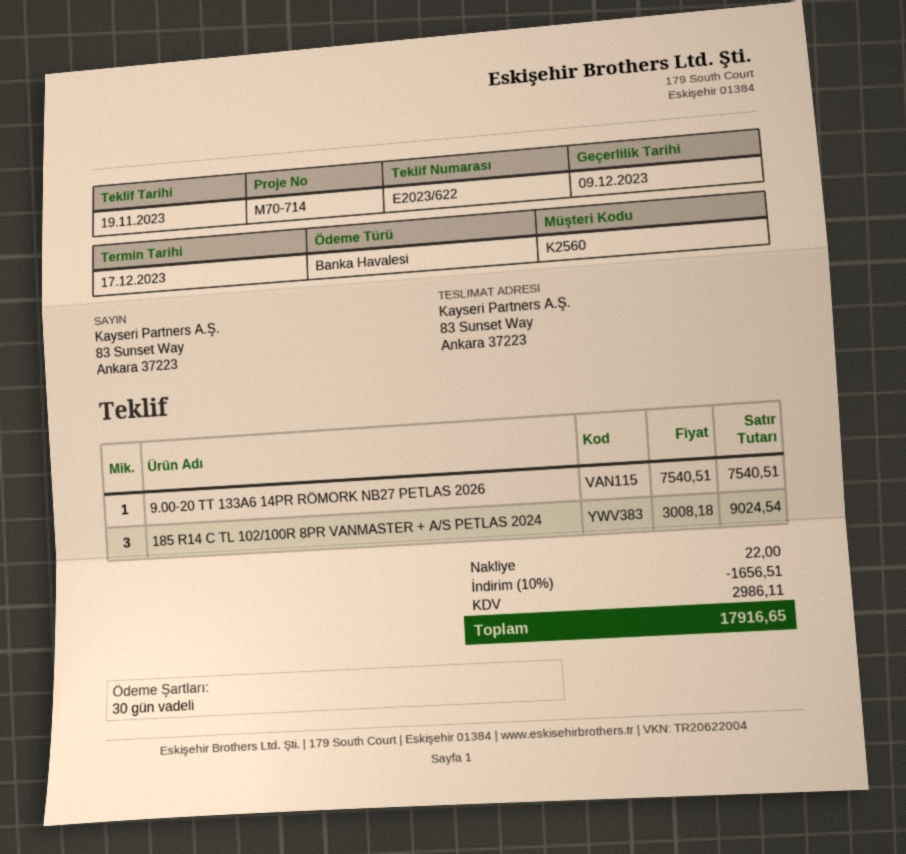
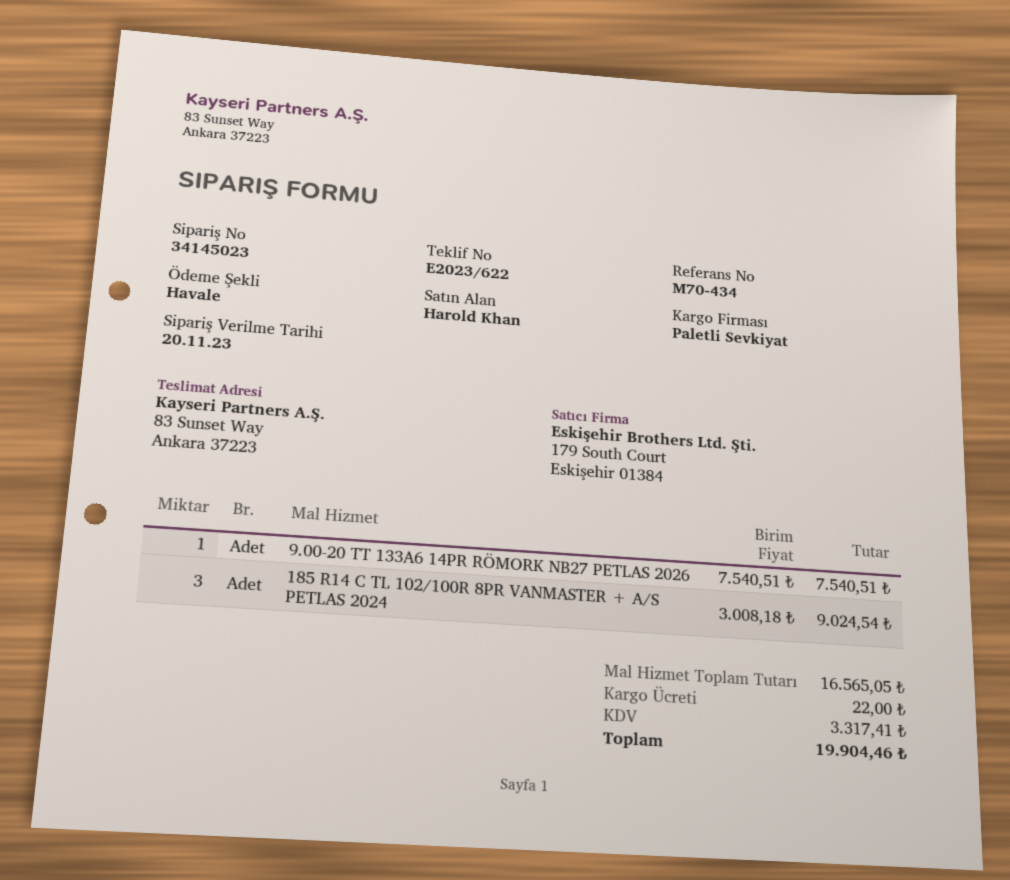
reference: M70-714 -> M70-434
discount: 10% = 1656.51 -> none
tax: 2986.11 -> 3317.41
total: 17916.65 -> 19904.46

